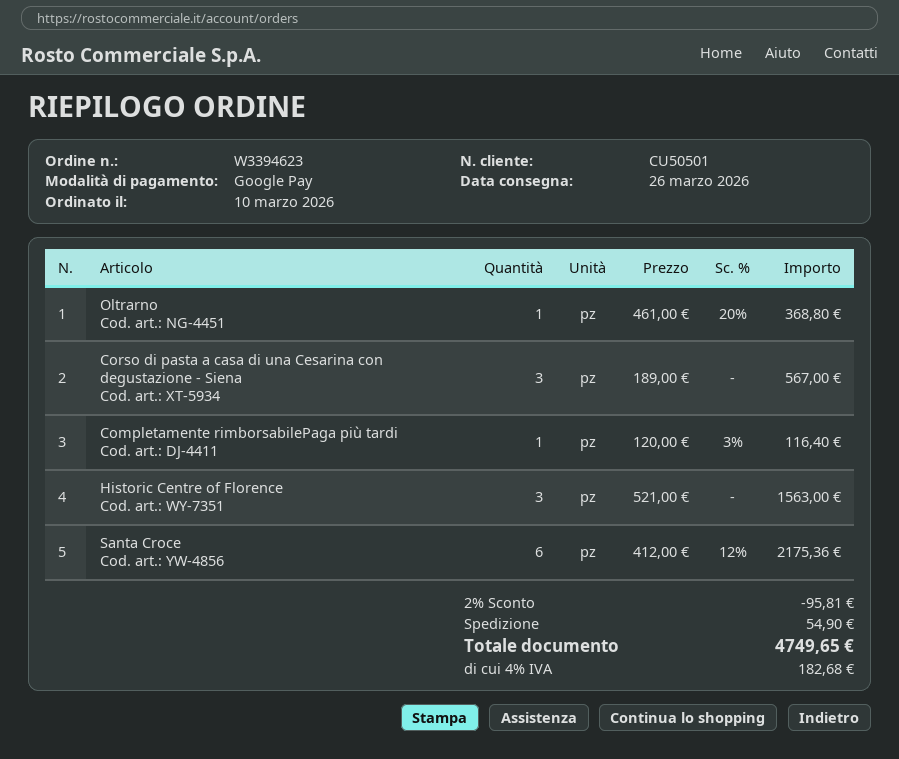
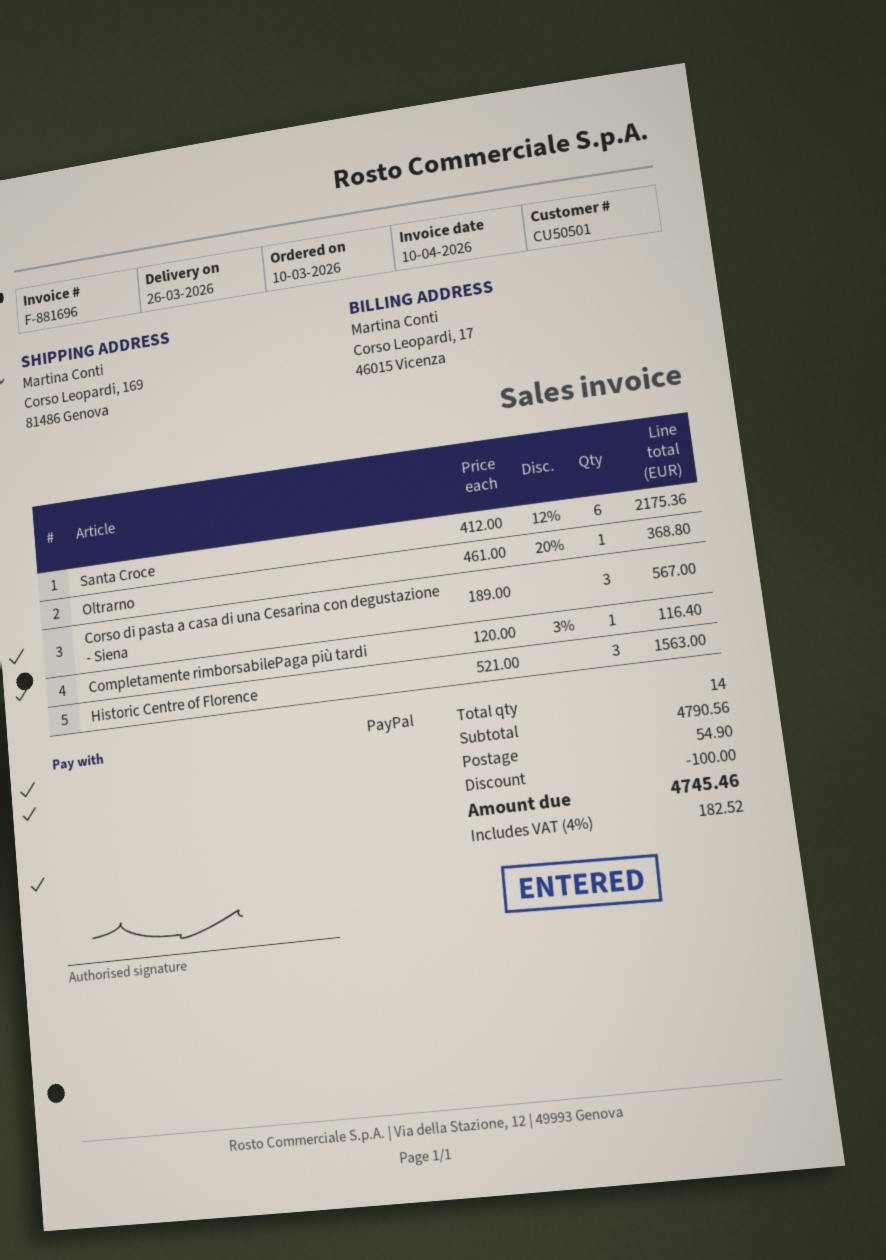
payment method: Google Pay -> PayPal
discount: 95.81 -> 100.00
tax: 4% = 182.68 -> 4% = 182.52
total: 4749.65 -> 4745.46

